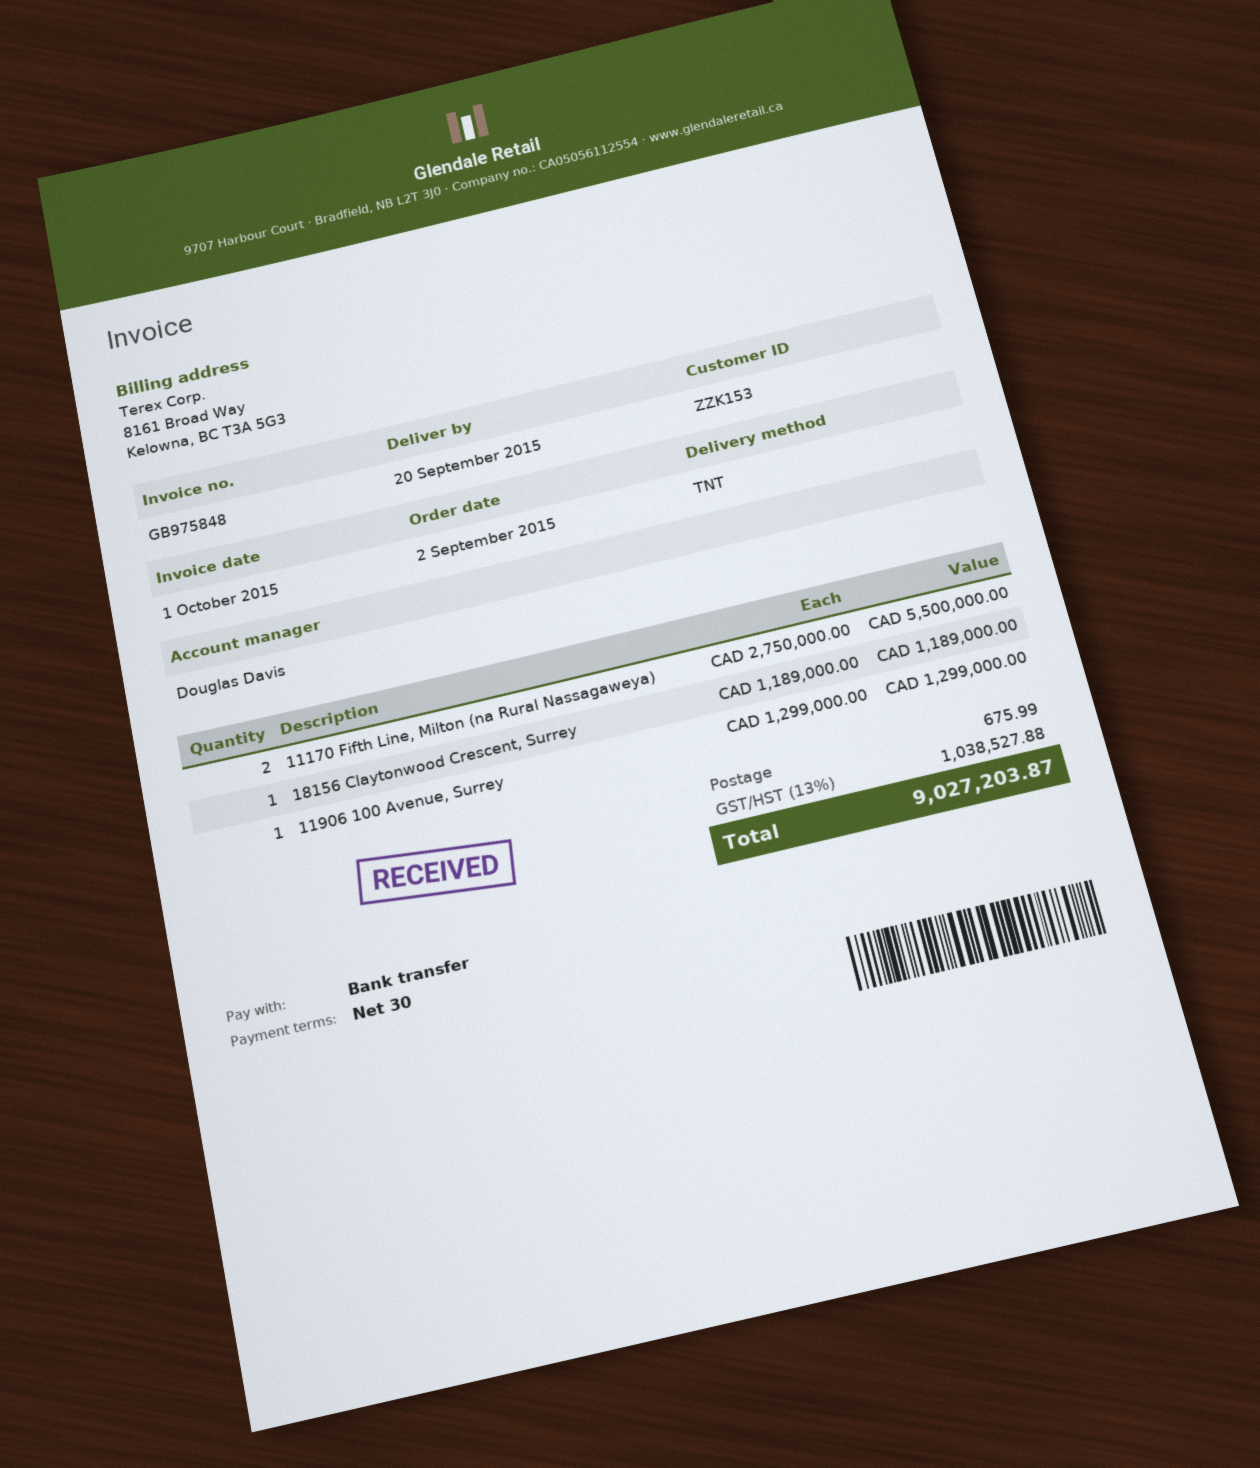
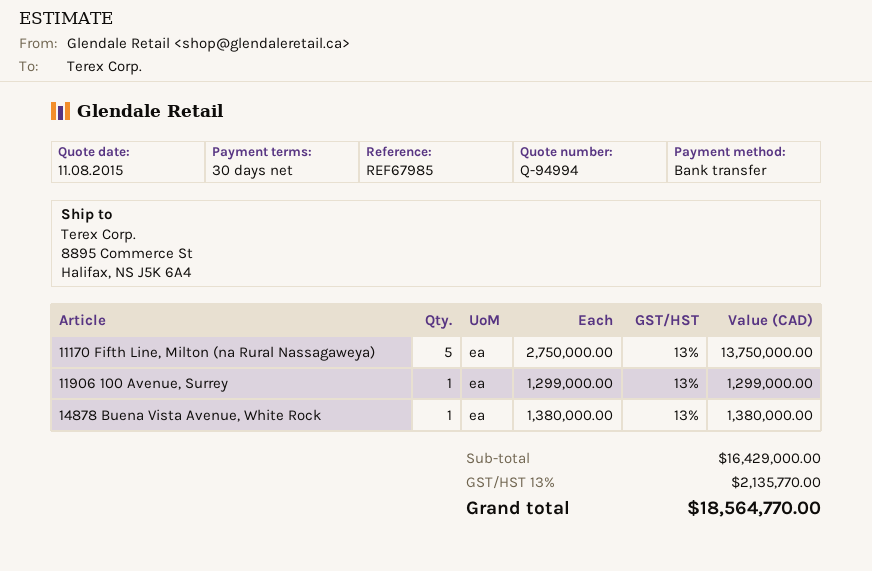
11170 Fifth Line, Milton (na Rural Nassagaweya): 2 x 2750000.00 = 5500000.00 -> 5 x 2750000.00 = 13750000.00
18156 Claytonwood Crescent, Surrey: 1 x 1189000.00 = 1189000.00 -> none
14878 Buena Vista Avenue, White Rock: none -> 1 x 1380000.00 = 1380000.00
shipping: 675.99 -> none
tax: 13% = 1038527.88 -> 13% = 2135770.00
total: 9027203.87 -> 18564770.00

